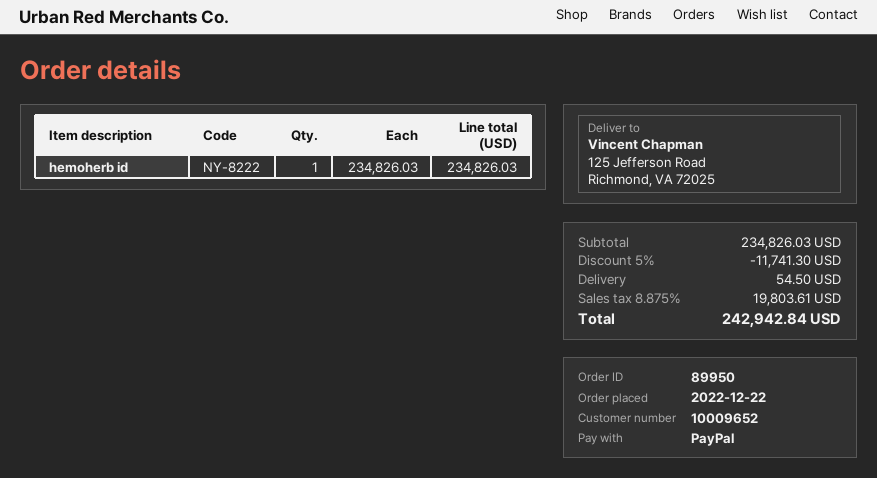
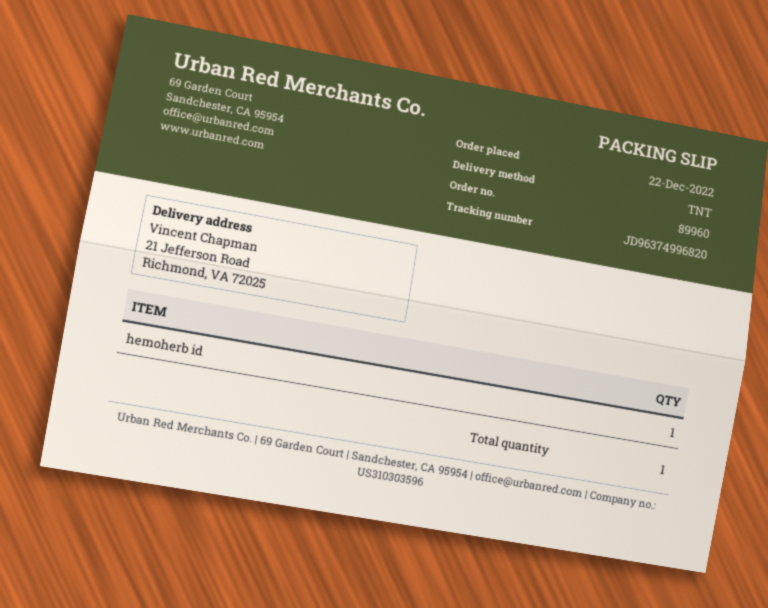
order number: 89950 -> 89960
ship to: 125 Jefferson Road, Richmond, VA 72025 -> 21 Jefferson Road, Richmond, VA 72025

